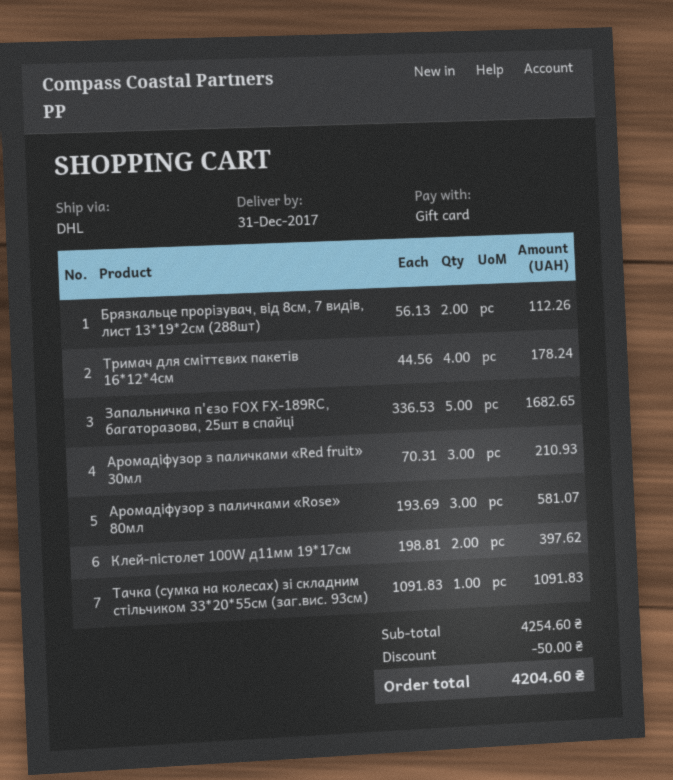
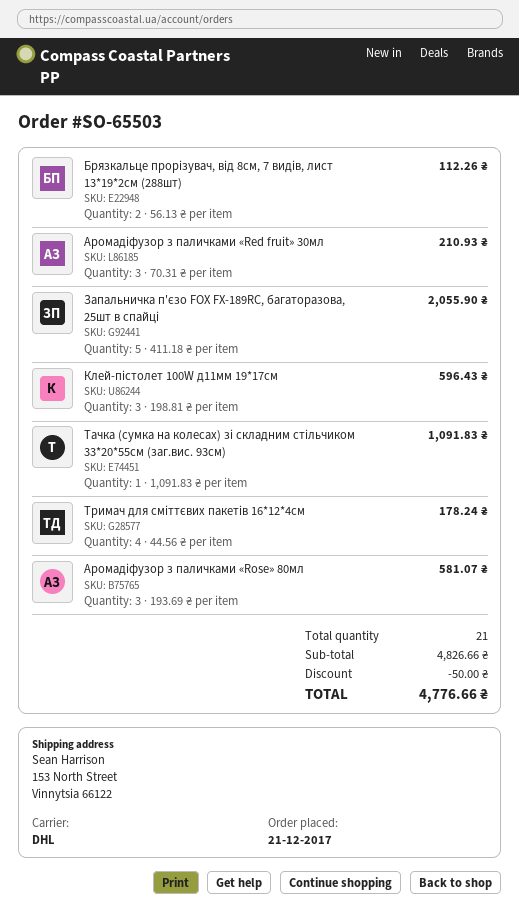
Запальничка п'єзо FOX FX-189RC, багаторазова, 25шт в спайці: 5 x 336.53 = 1682.65 -> 5 x 411.18 = 2055.90
Клей-пістолет 100W д11мм 19*17см: 2 x 198.81 = 397.62 -> 3 x 198.81 = 596.43
subtotal: 4254.60 -> 4826.66
total: 4204.60 -> 4776.66

